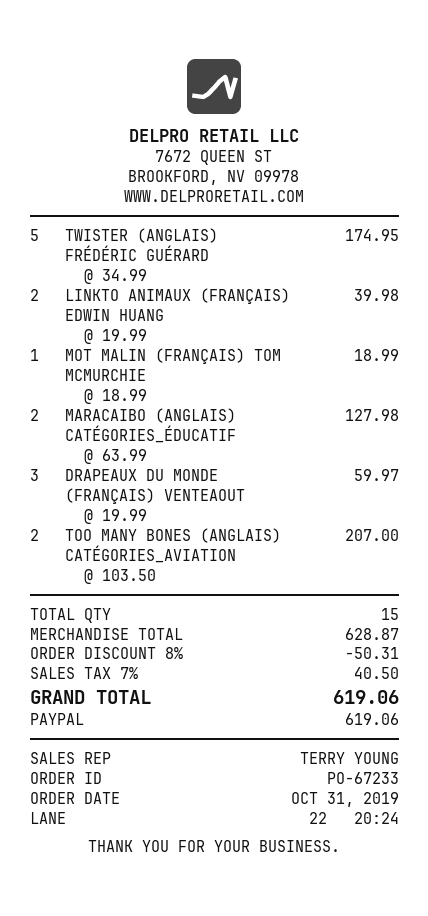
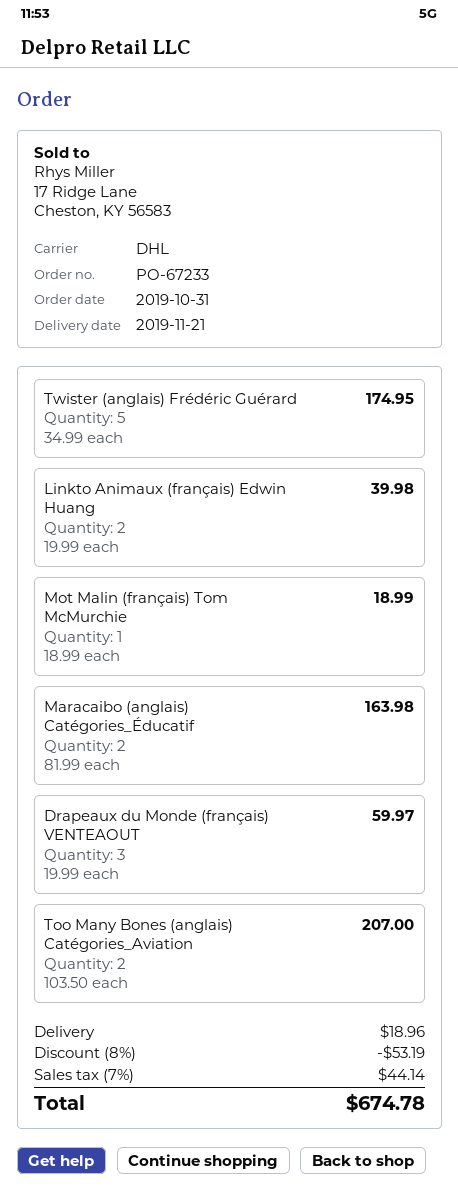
MARACAIBO (ANGLAIS) CATÉGORIES_ÉDUCATIF: 2 x 63.99 = 127.98 -> 2 x 81.99 = 163.98
discount: 8% = 50.31 -> 8% = 53.19
shipping: none -> 18.96
tax: 7% = 40.50 -> 7% = 44.14
total: 619.06 -> 674.78

